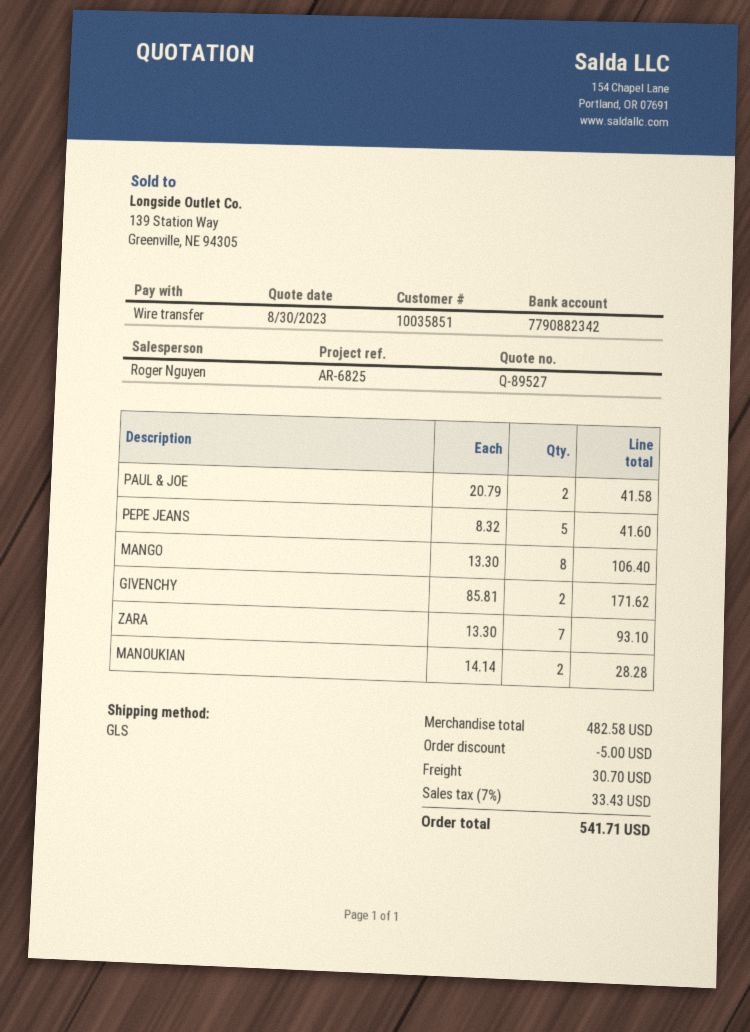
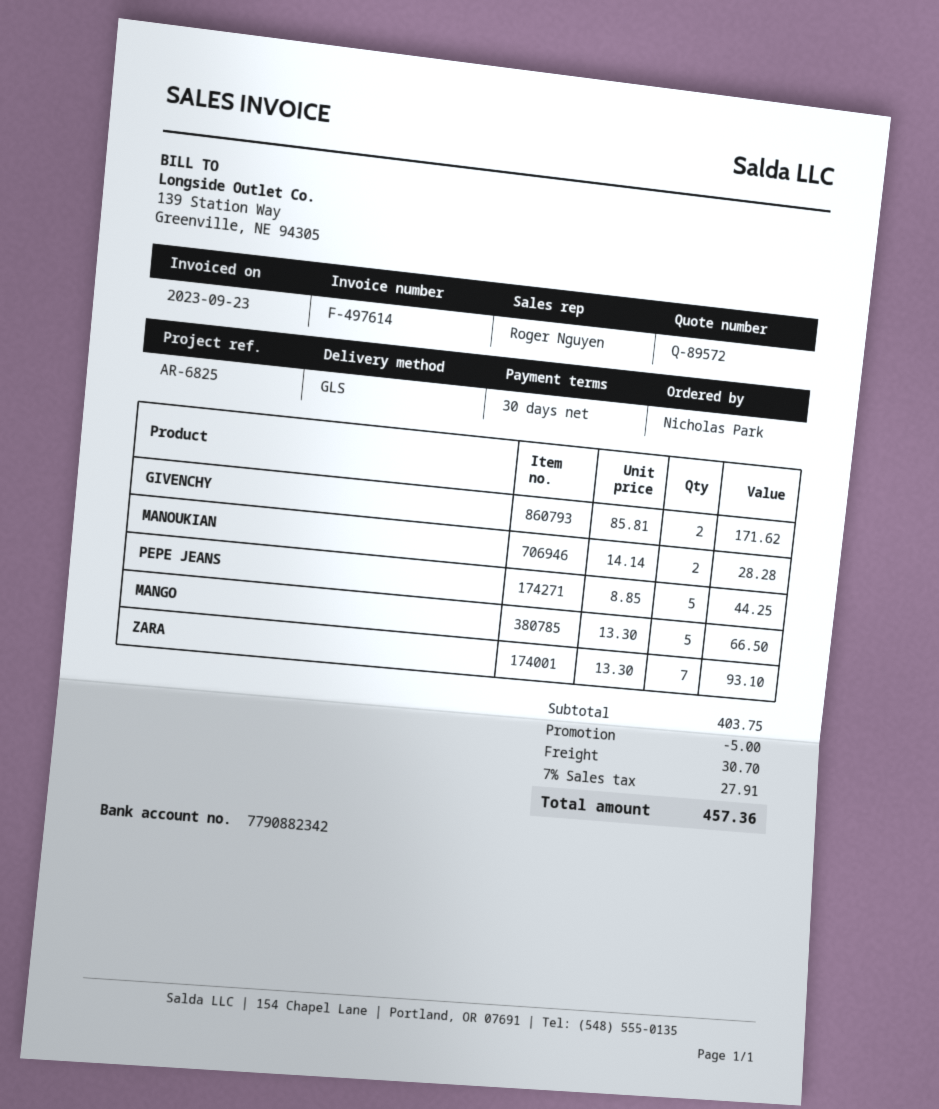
quote number: Q-89527 -> Q-89572
PAUL & JOE: 2 x 20.79 = 41.58 -> none
PEPE JEANS: 5 x 8.32 = 41.60 -> 5 x 8.85 = 44.25
MANGO: 8 x 13.30 = 106.40 -> 5 x 13.30 = 66.50
subtotal: 482.58 -> 403.75
tax: 7% = 33.43 -> 7% = 27.91
total: 541.71 -> 457.36

